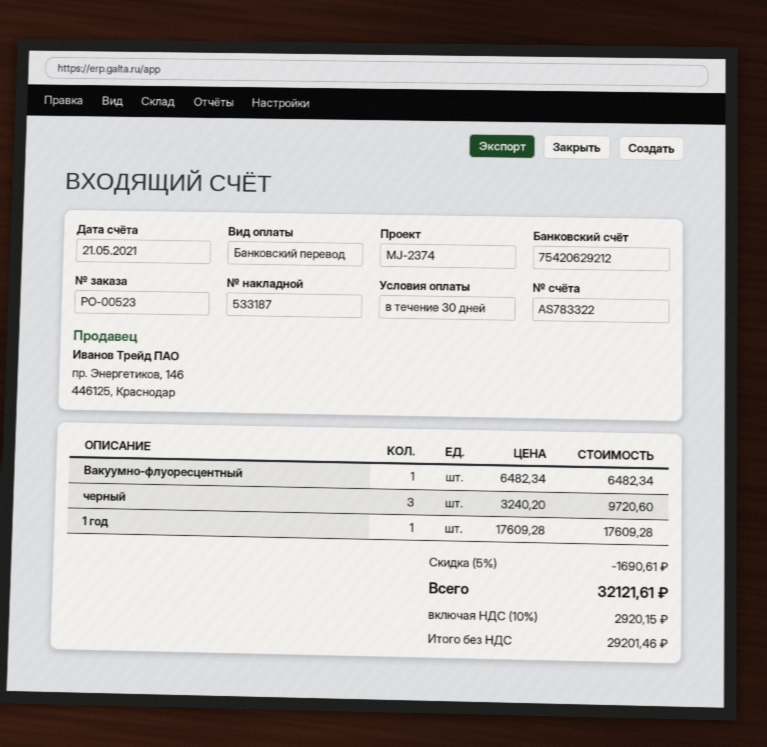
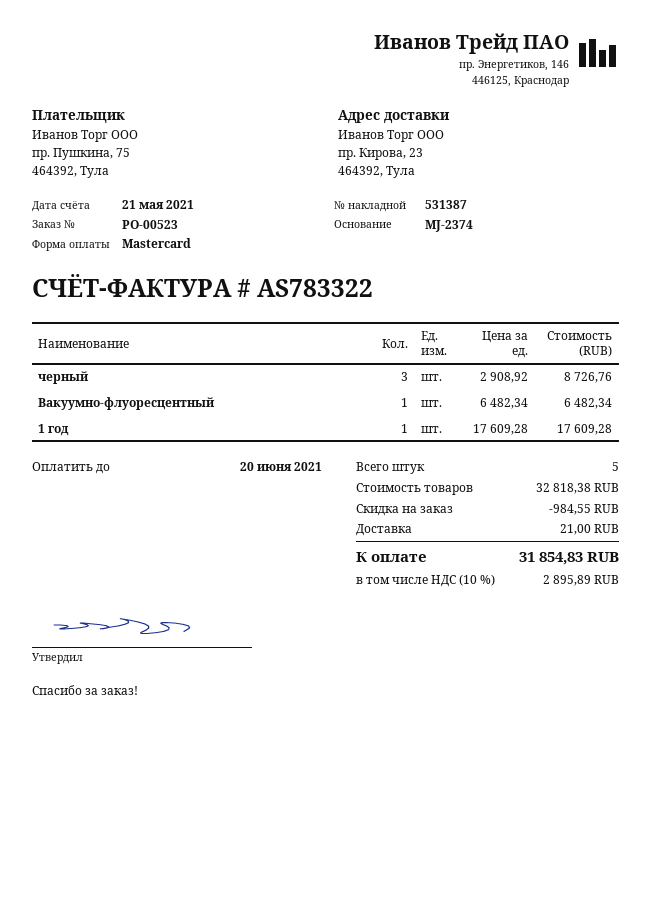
delivery note number: 533187 -> 531387
payment method: bank transfer -> Mastercard
черный: 3 x 3240.20 = 9720.60 -> 3 x 2908.92 = 8726.76
discount: 1690.61 -> 984.55
shipping: none -> 21.00
tax: 10% = 2920.15 -> 10% = 2895.89
total: 32121.61 -> 31854.83

